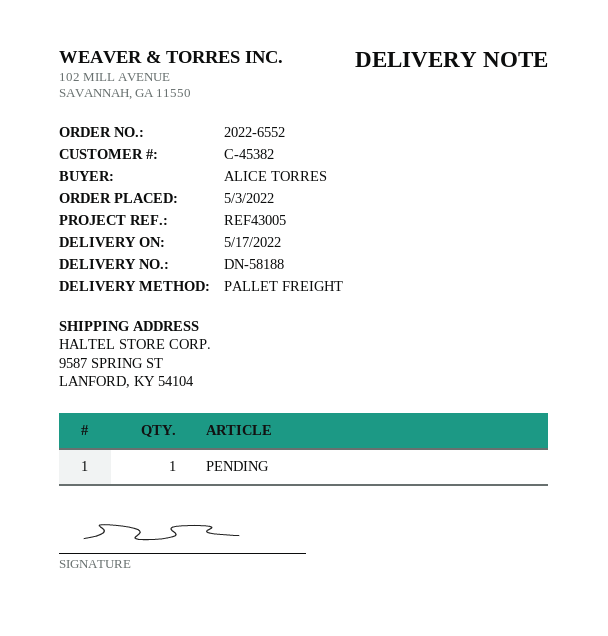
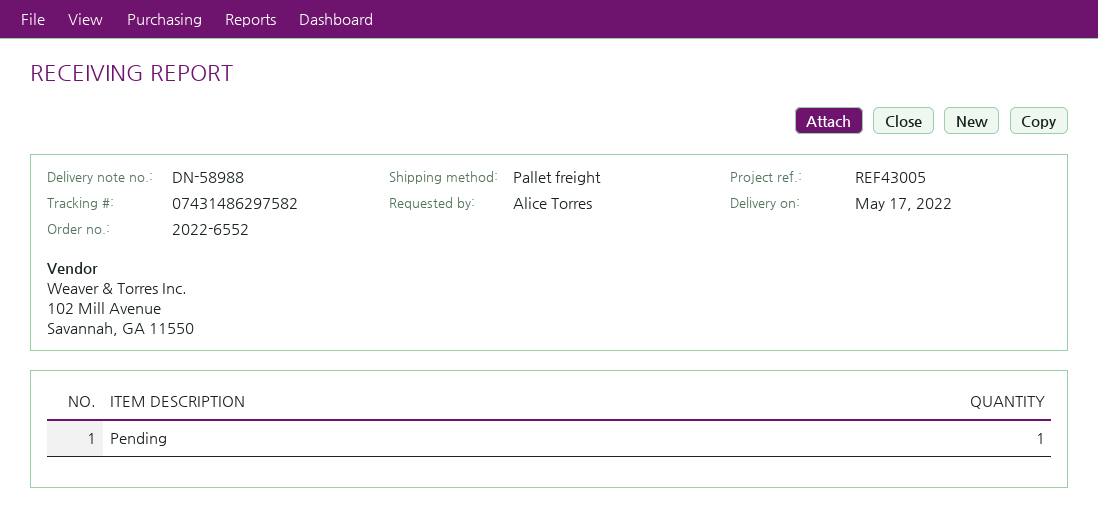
delivery note number: DN-58188 -> DN-58988

